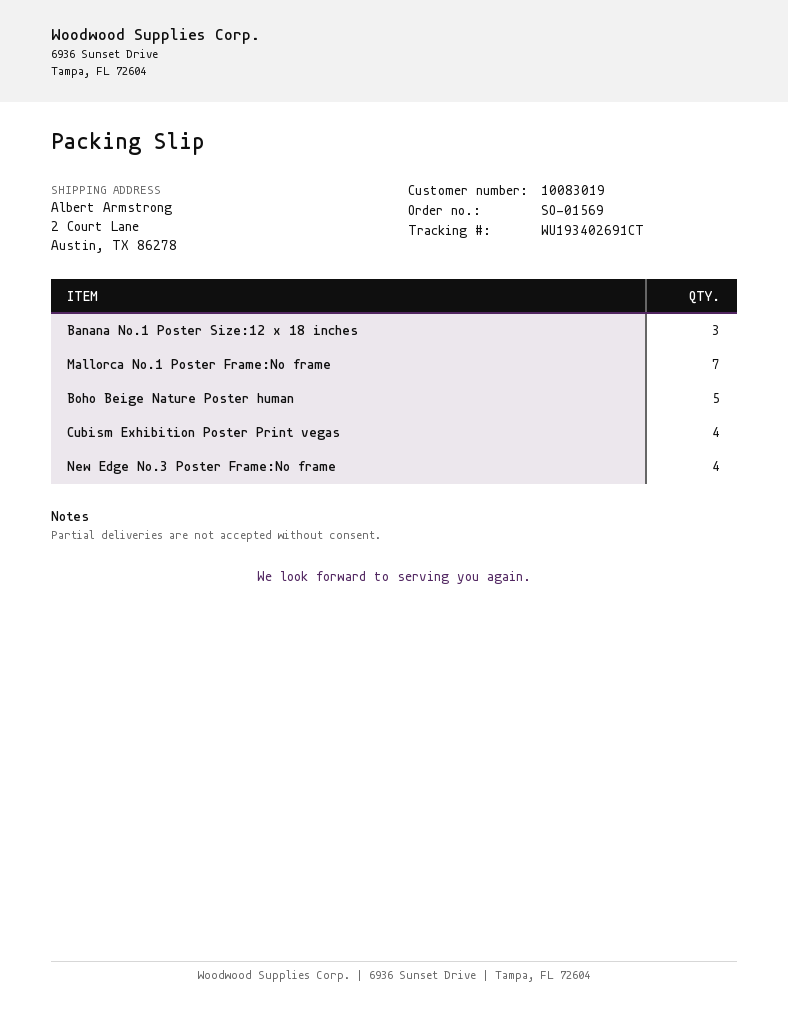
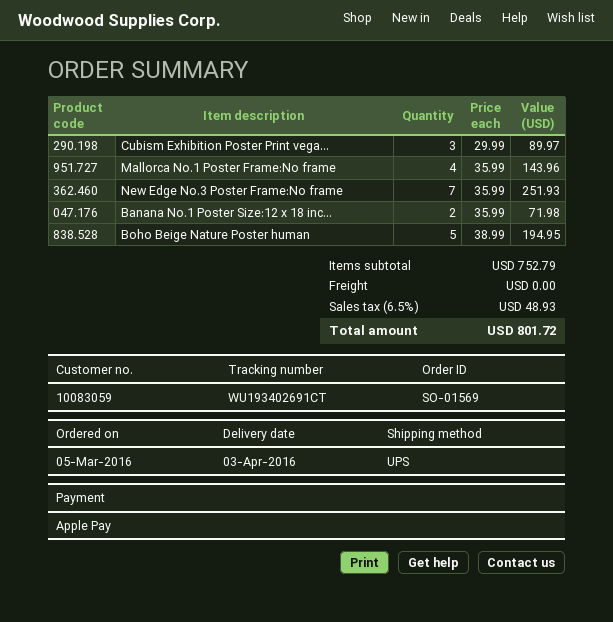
customer number: 10083019 -> 10083059
Banana No.1 Poster Size:12 x 18 inches: 3 -> 2
Mallorca No.1 Poster Frame:No frame: 7 -> 4
Cubism Exhibition Poster Print vegas: 4 -> 3
New Edge No.3 Poster Frame:No frame: 4 -> 7

